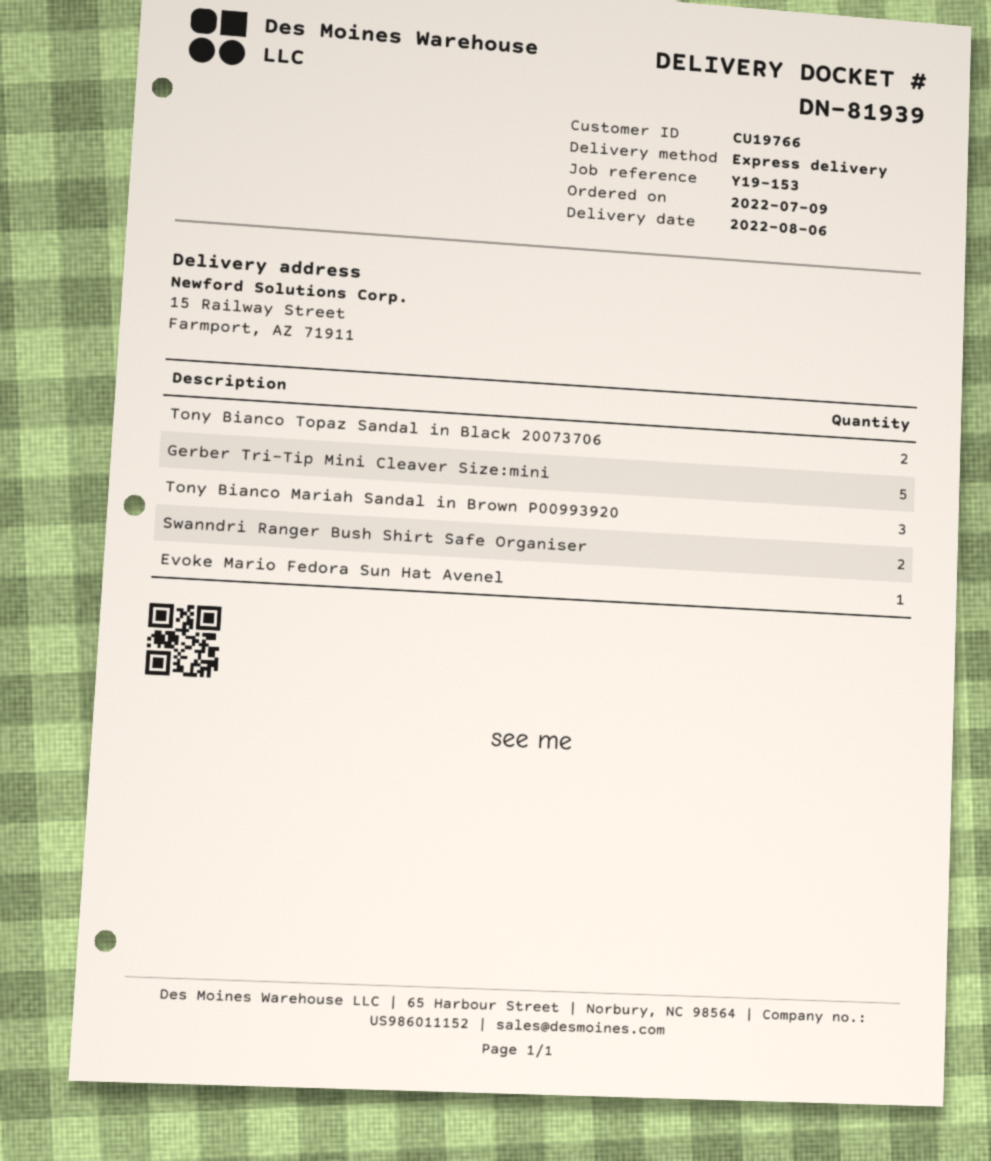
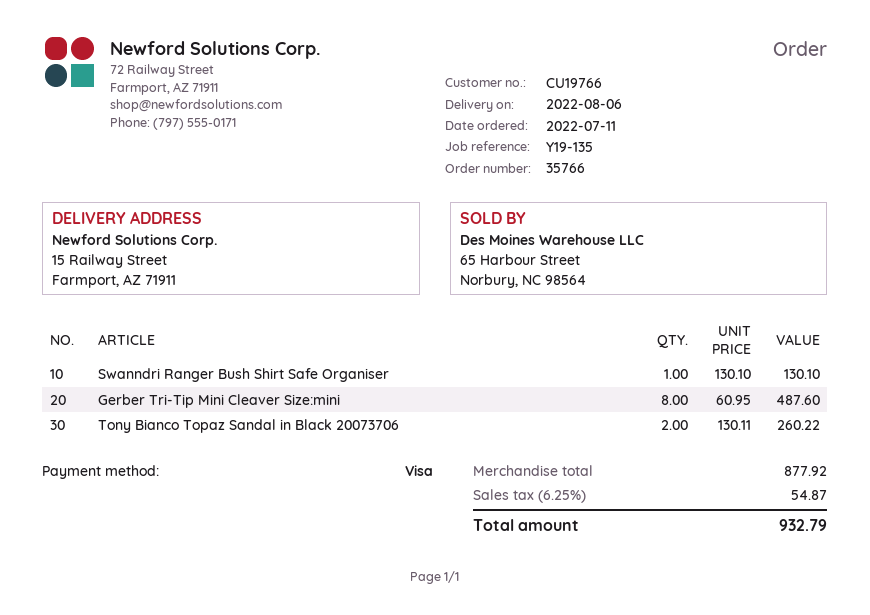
order date: 2022-07-09 -> 2022-07-11
reference: Y19-153 -> Y19-135
Gerber Tri-Tip Mini Cleaver Size:mini: 5 -> 8
Tony Bianco Mariah Sandal in Brown P00993920: 3 -> none
Swanndri Ranger Bush Shirt Safe Organiser: 2 -> 1
Evoke Mario Fedora Sun Hat Avenel: 1 -> none

